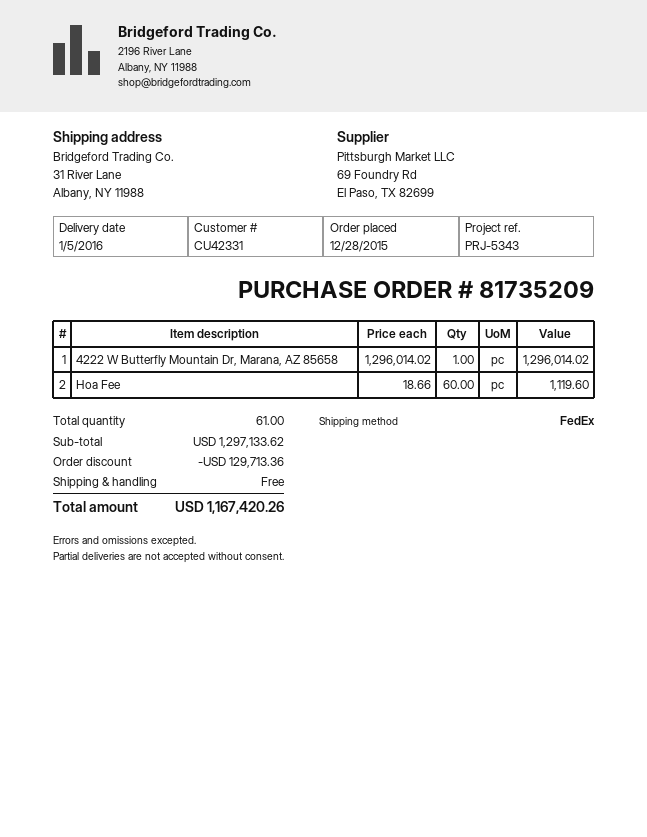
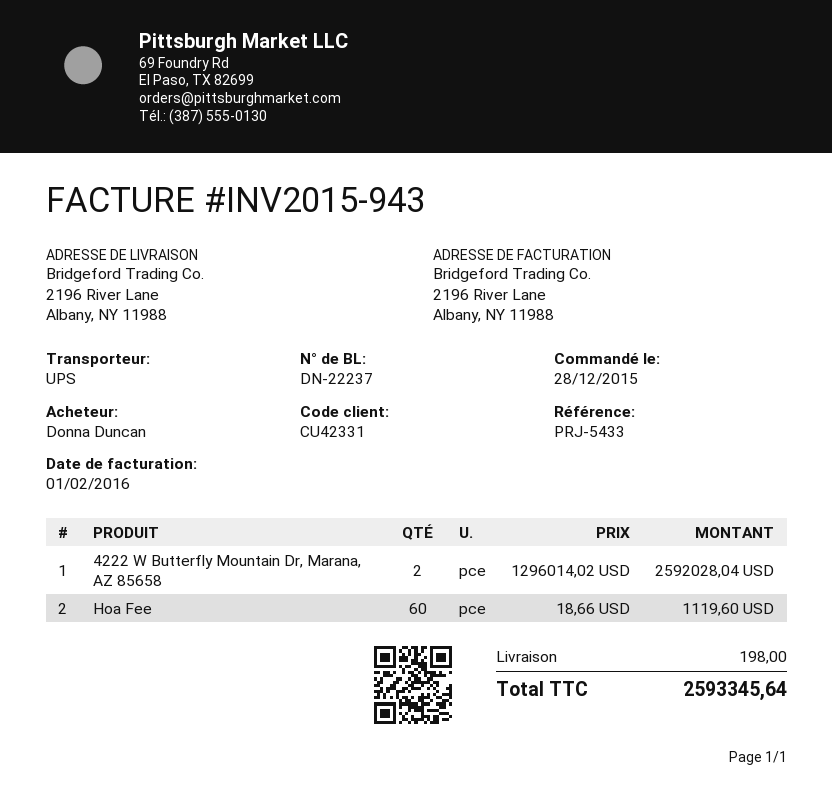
reference: PRJ-5343 -> PRJ-5433
shipping method: FedEx -> UPS
ship to: 31 River Lane, Albany, NY 11988 -> 2196 River Lane, Albany, NY 11988
4222 W Butterfly Mountain Dr, Marana, AZ 85658: 1 x 1296014.02 = 1296014.02 -> 2 x 1296014.02 = 2592028.04
discount: 129713.36 -> none
shipping: 0.00 -> 198.00
total: 1167420.26 -> 2593345.64

